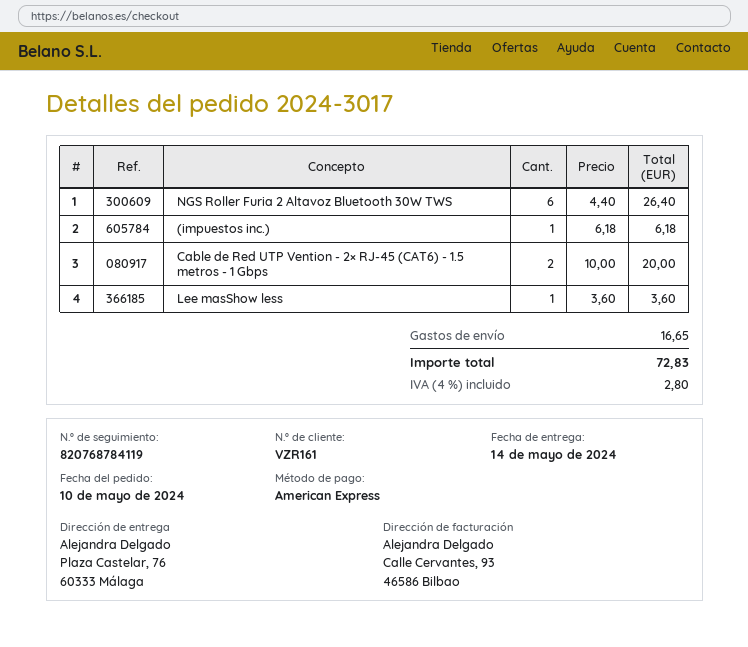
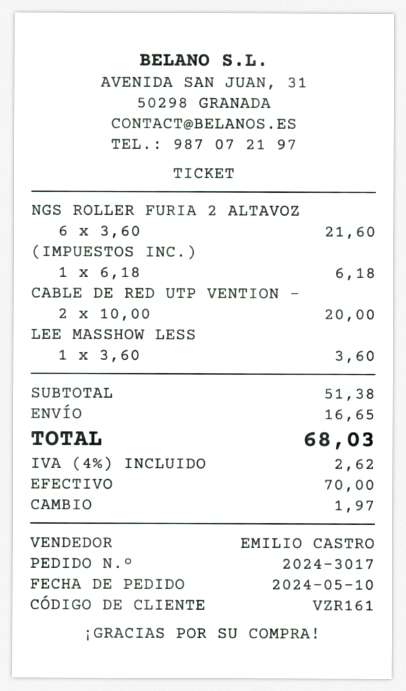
payment method: American Express -> cash
NGS Roller Furia 2 Altavoz Bluetooth 30W TWS: 6 x 4.40 = 26.40 -> 6 x 3.60 = 21.60
tax: 4% = 2.80 -> 4% = 2.62
total: 72.83 -> 68.03

